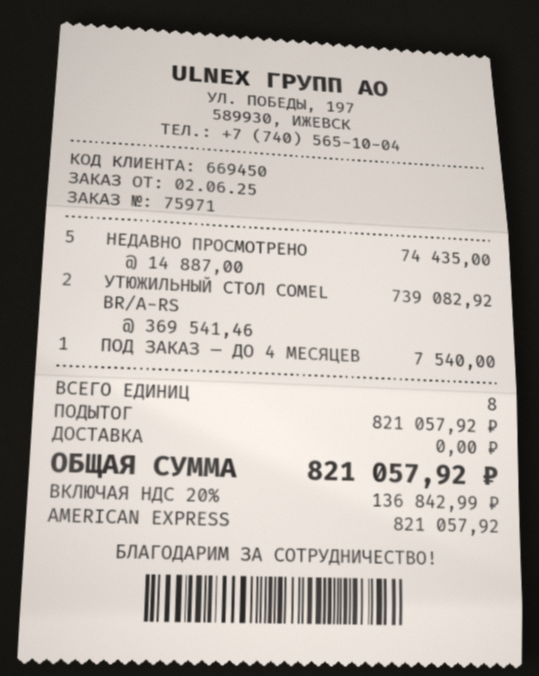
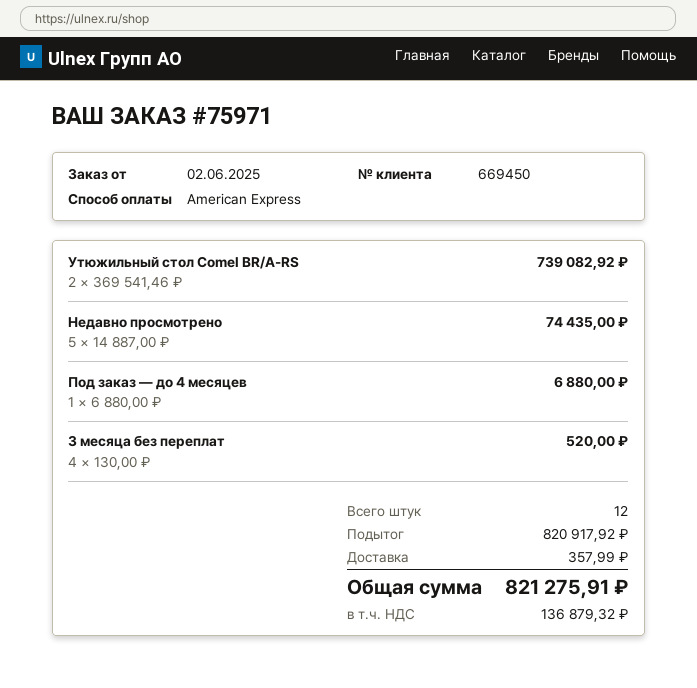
ПОД ЗАКАЗ — ДО 4 МЕСЯЦЕВ: 1 x 7540.00 = 7540.00 -> 1 x 6880.00 = 6880.00
3 месяца без переплат: none -> 4 x 130.00 = 520.00
total quantity: 8 -> 12
subtotal: 821057.92 -> 820917.92
shipping: 0.00 -> 357.99
tax: 136842.99 -> 136879.32
total: 821057.92 -> 821275.91

